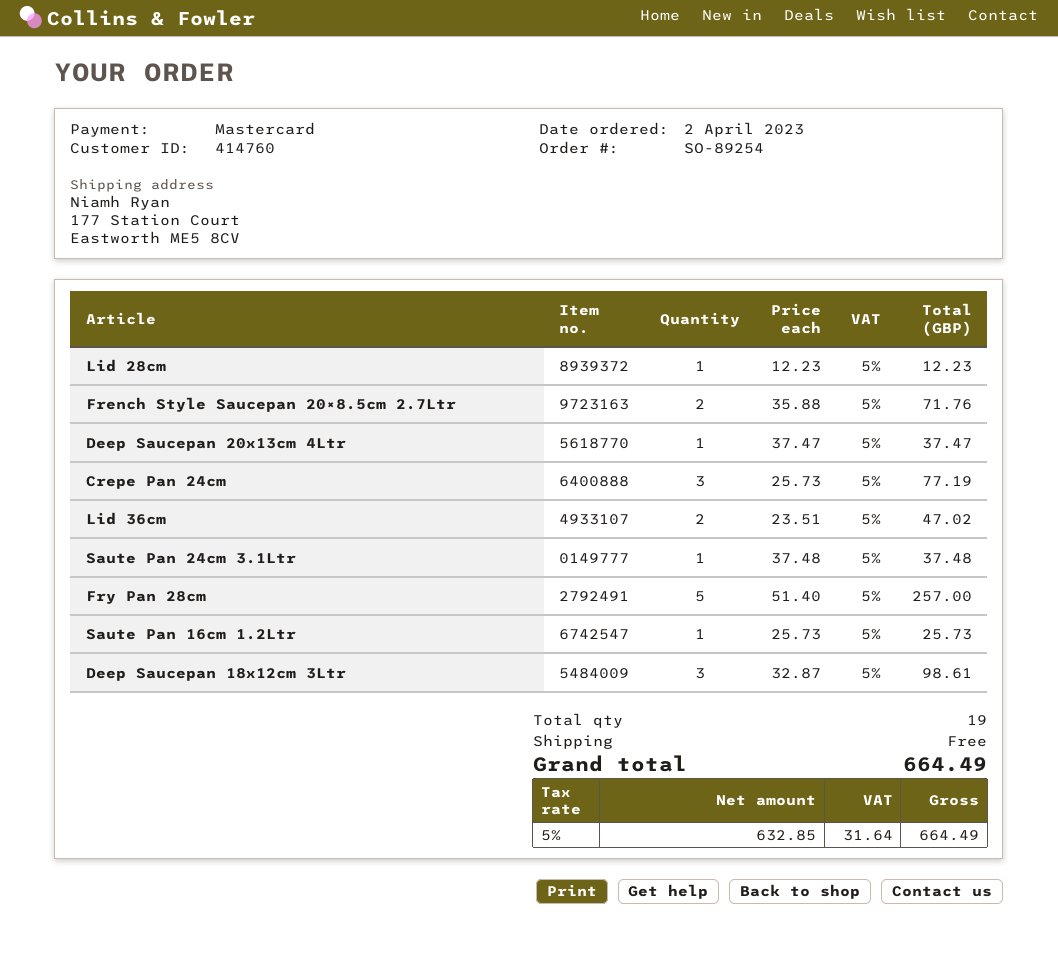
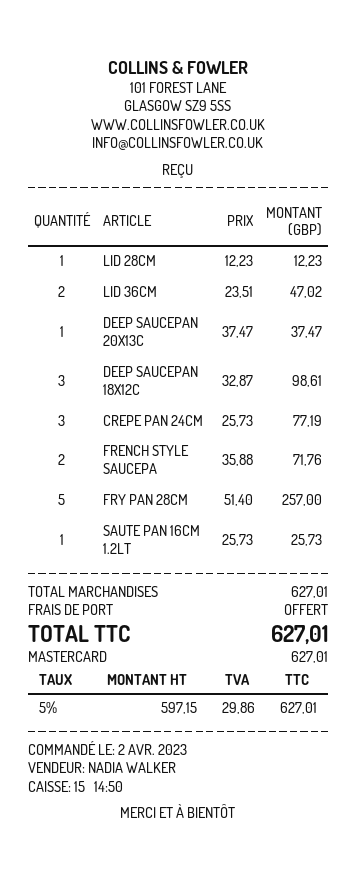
Saute Pan 24cm 3.1Ltr: 1 x 37.48 = 37.48 -> none
net: 632.85 -> 597.15
tax: 5% = 31.64 -> 5% = 29.86
total: 664.49 -> 627.01

